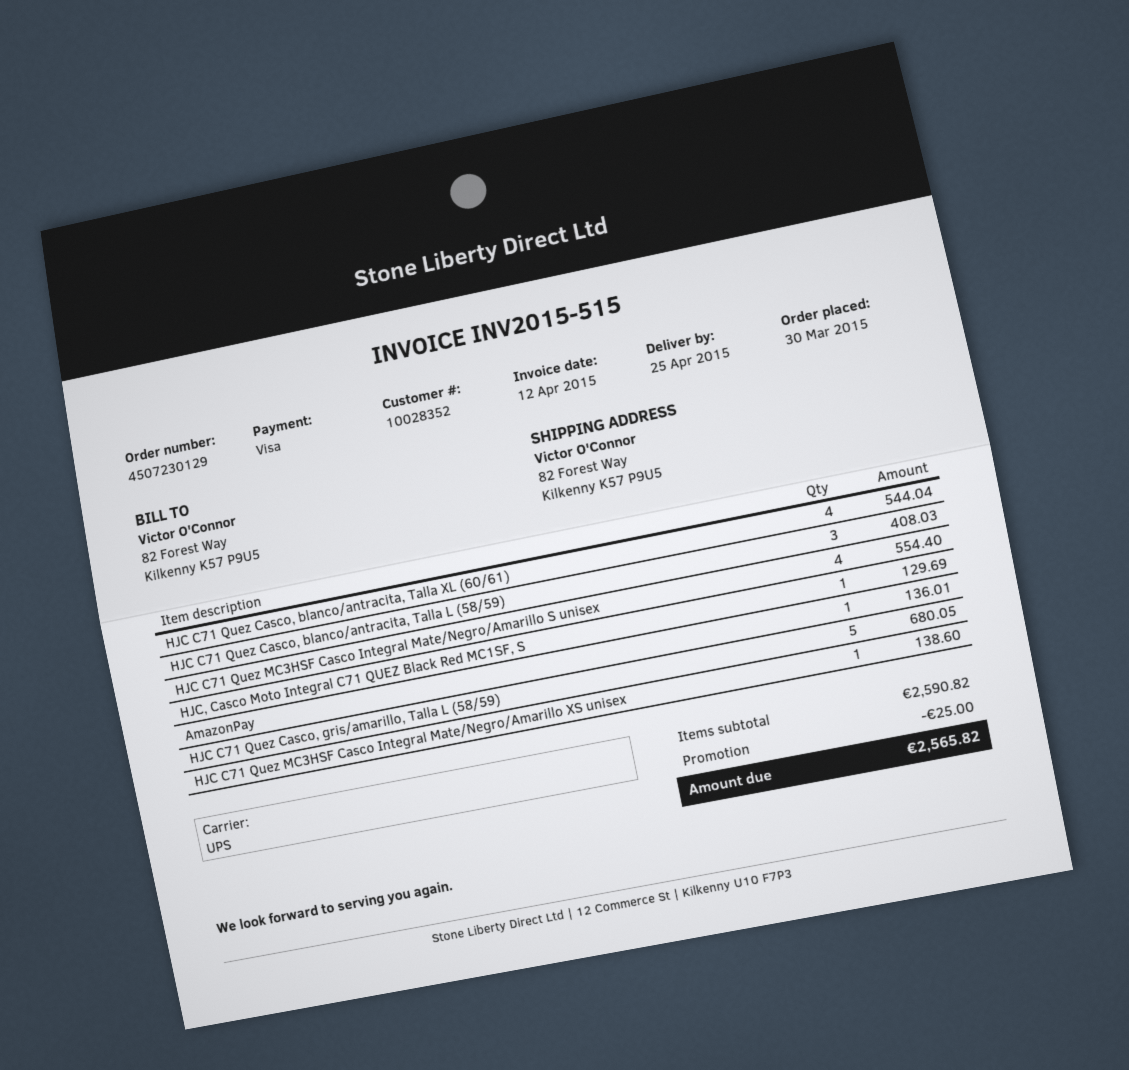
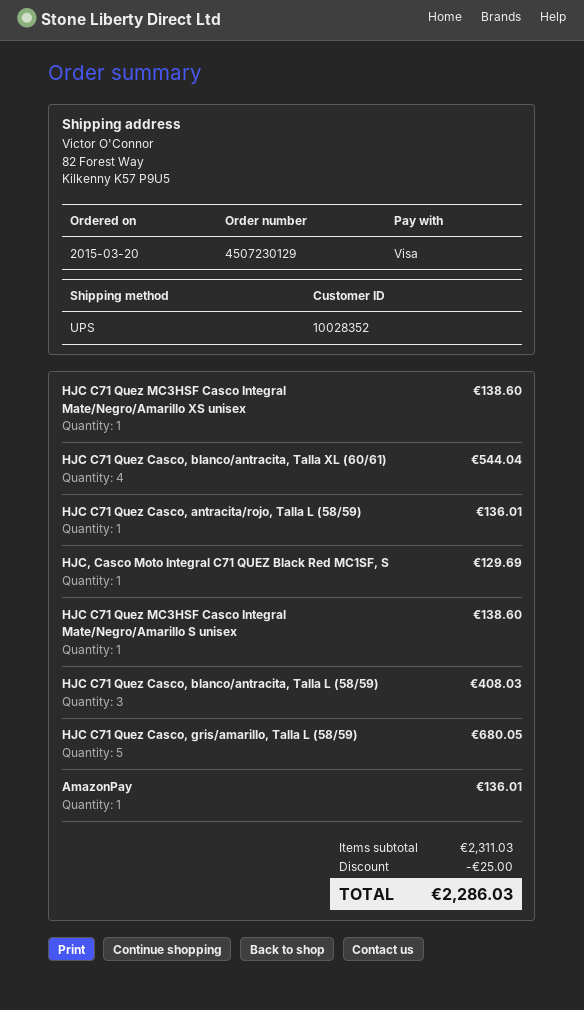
order date: 2015-03-30 -> 2015-03-20
HJC C71 Quez MC3HSF Casco Integral Mate/Negro/Amarillo S unisex: 4 for 554.40 -> 1 for 138.60
HJC C71 Quez Casco, antracita/rojo, Talla L (58/59): none -> 1 for 136.01
subtotal: 2590.82 -> 2311.03
total: 2565.82 -> 2286.03

